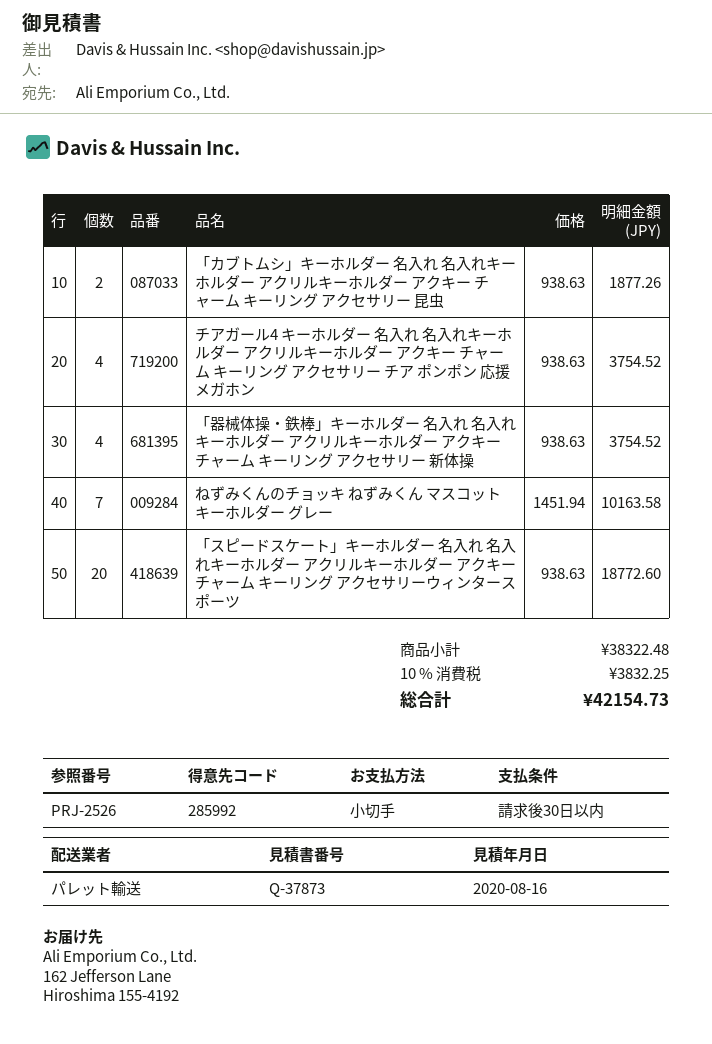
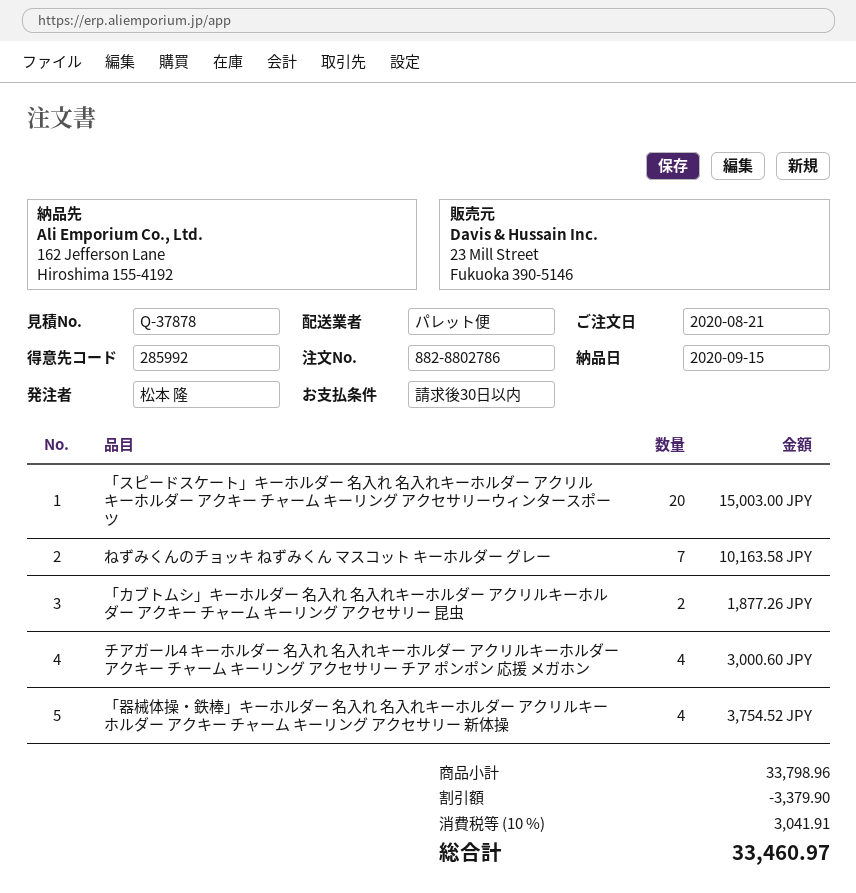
quote number: Q-37873 -> Q-37878
チアガール4 キーホルダー 名入れ 名入れキーホルダー アクリルキーホルダー アクキー チャーム キーリング アクセサリー チア ポンポン 応援 メガホン: 4 for 3754.52 -> 4 for 3000.60
「スピードスケート」キーホルダー 名入れ 名入れキーホルダー アクリルキーホルダー アクキー チャーム キーリング アクセサリーウィンタースポーツ: 20 for 18772.60 -> 20 for 15003.00
subtotal: 38322.48 -> 33798.96
discount: none -> 3379.90
tax: 10% = 3832.25 -> 10% = 3041.91
total: 42154.73 -> 33460.97

